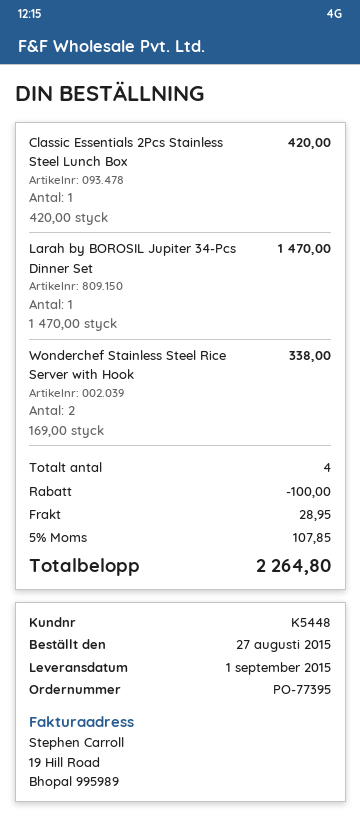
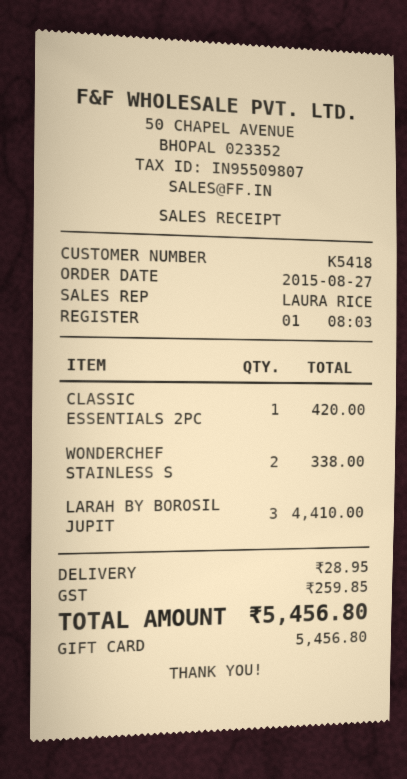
customer number: K5448 -> K5418
Larah by BOROSIL Jupiter 34-Pcs Dinner Set: 1 for 1470.00 -> 3 for 4410.00
discount: 100.00 -> none
tax: 107.85 -> 259.85
total: 2264.80 -> 5456.80

